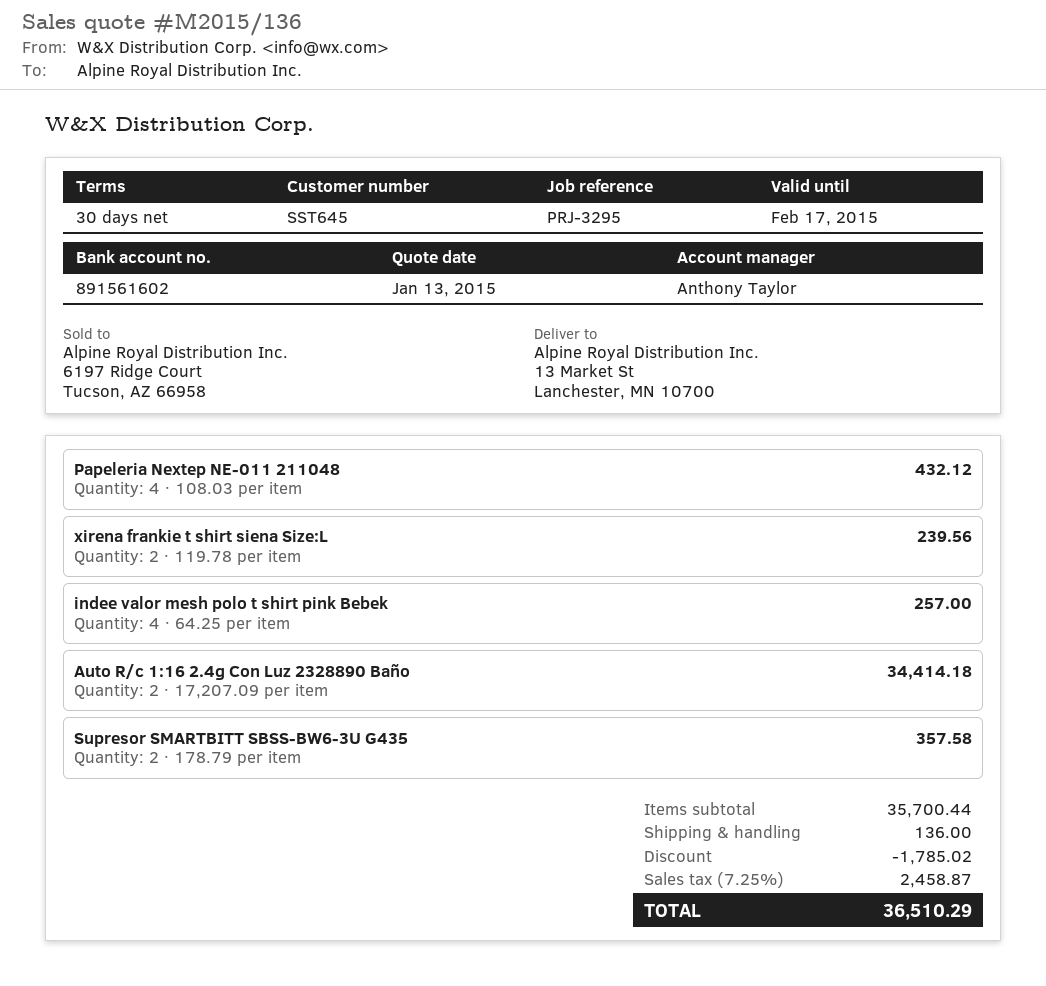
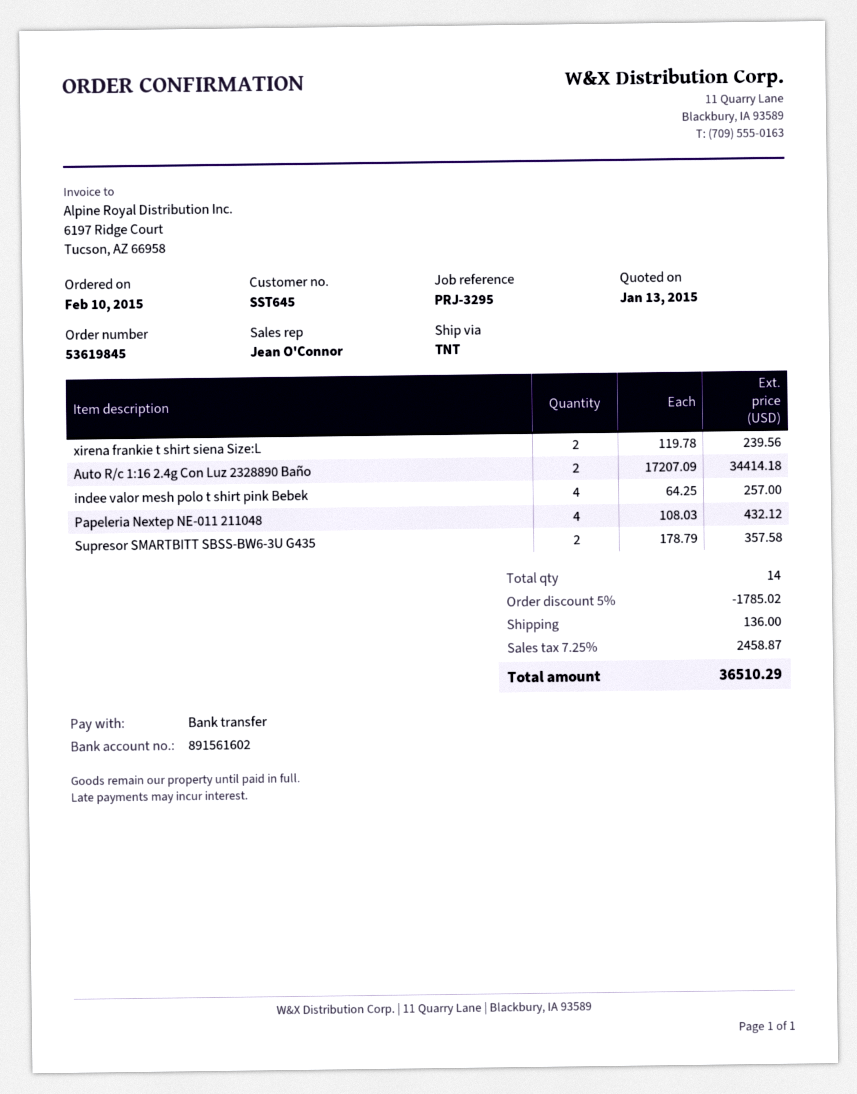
sales rep: Anthony Taylor -> Jean O'Connor

